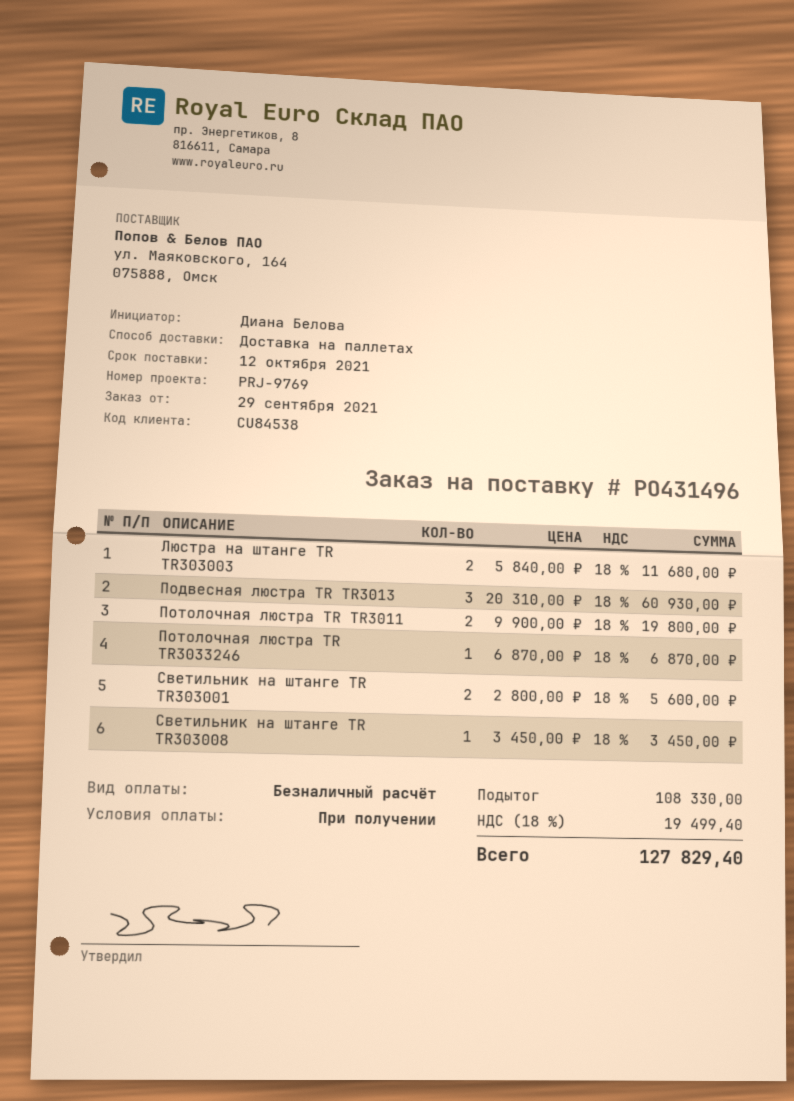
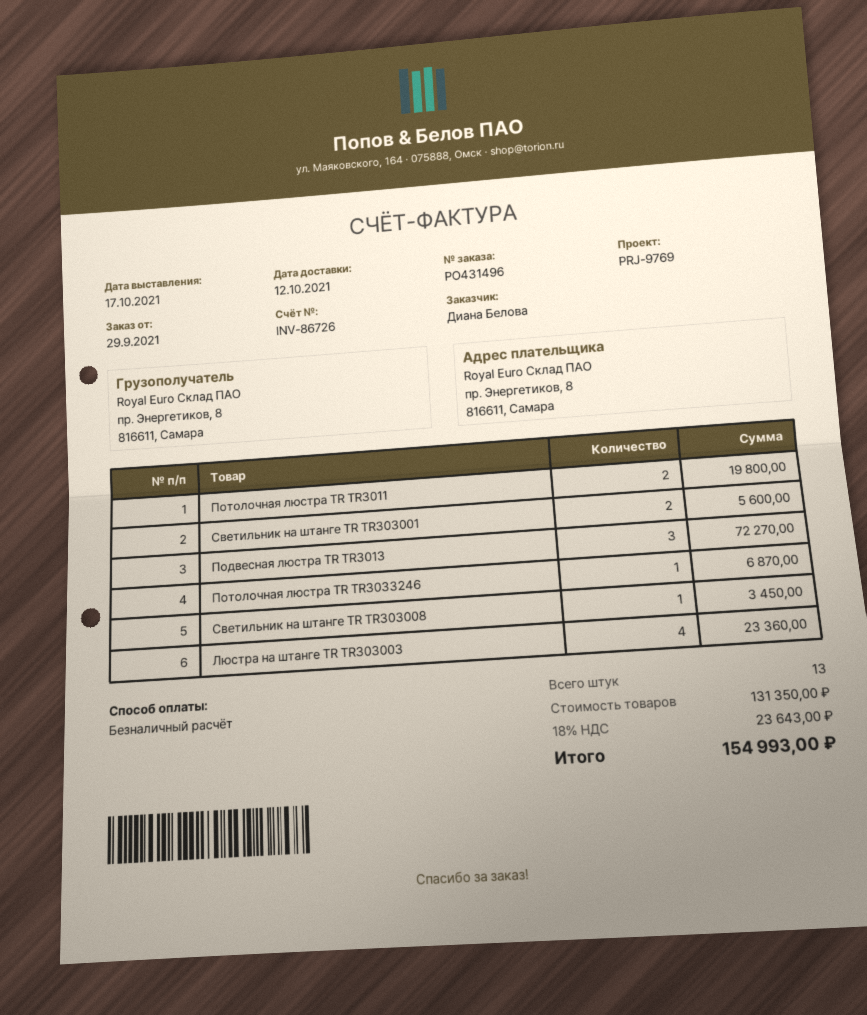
Люстра на штанге TR TR303003: 2 for 11680.00 -> 4 for 23360.00
Подвесная люстра TR TR3013: 3 for 60930.00 -> 3 for 72270.00
subtotal: 108330.00 -> 131350.00
tax: 18% = 19499.40 -> 18% = 23643.00
total: 127829.40 -> 154993.00

